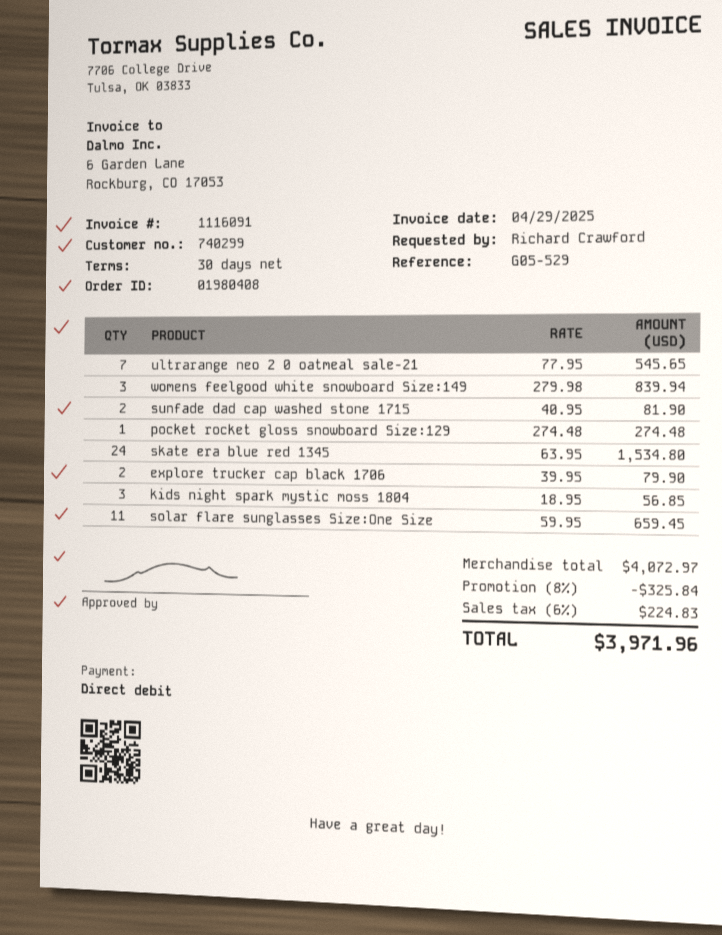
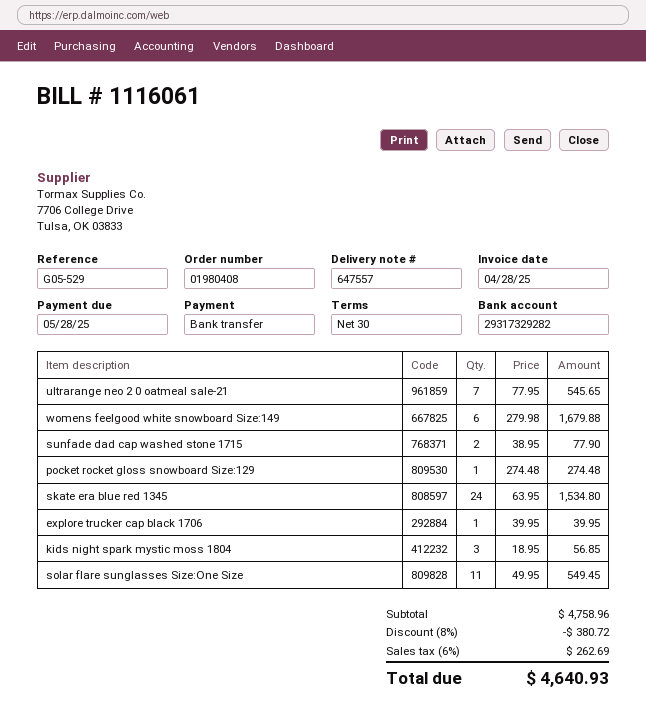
invoice number: 1116091 -> 1116061
invoice date: 2025-04-29 -> 2025-04-28
payment method: direct debit -> bank transfer
womens feelgood white snowboard Size:149: 3 x 279.98 = 839.94 -> 6 x 279.98 = 1679.88
sunfade dad cap washed stone 1715: 2 x 40.95 = 81.90 -> 2 x 38.95 = 77.90
explore trucker cap black 1706: 2 x 39.95 = 79.90 -> 1 x 39.95 = 39.95
solar flare sunglasses Size:One Size: 11 x 59.95 = 659.45 -> 11 x 49.95 = 549.45
subtotal: 4072.97 -> 4758.96
discount: 8% = 325.84 -> 8% = 380.72
tax: 6% = 224.83 -> 6% = 262.69
total: 3971.96 -> 4640.93

